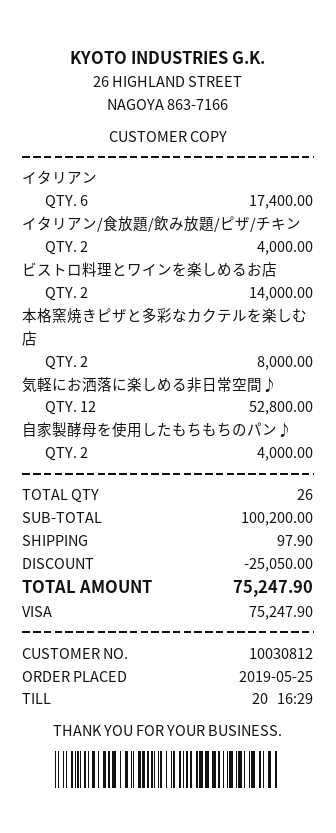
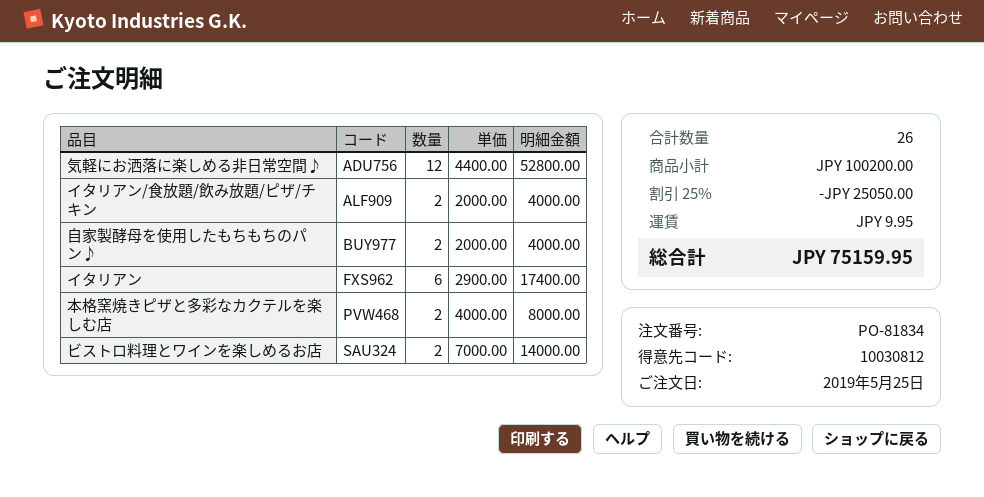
shipping: 97.90 -> 9.95
total: 75247.90 -> 75159.95

